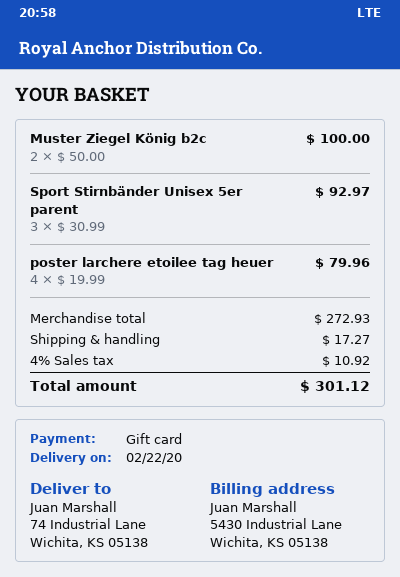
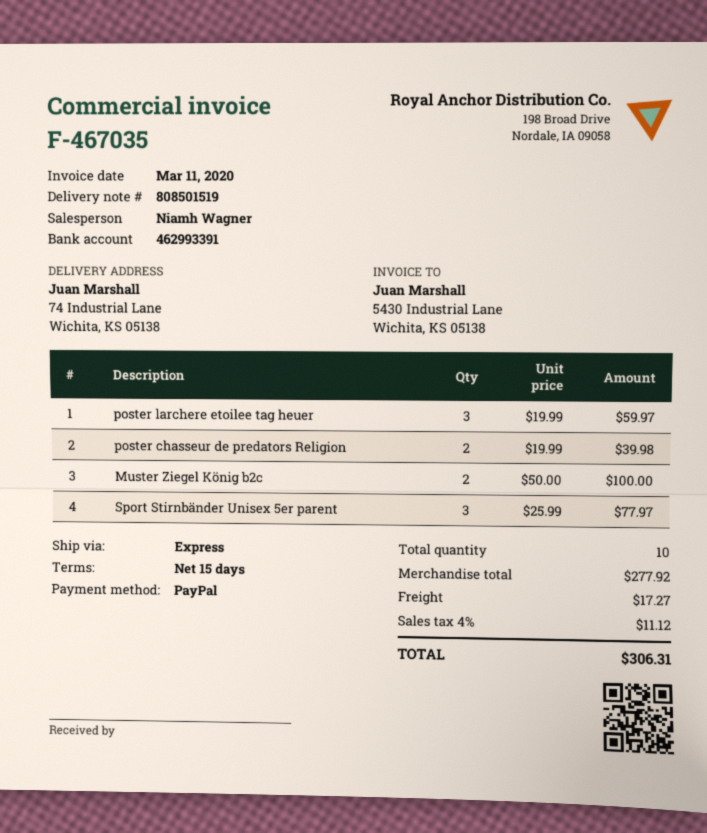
payment method: gift card -> PayPal
Sport Stirnbänder Unisex 5er parent: 3 x 30.99 = 92.97 -> 3 x 25.99 = 77.97
poster larchere etoilee tag heuer: 4 x 19.99 = 79.96 -> 3 x 19.99 = 59.97
poster chasseur de predators Religion: none -> 2 x 19.99 = 39.98
subtotal: 272.93 -> 277.92
tax: 4% = 10.92 -> 4% = 11.12
total: 301.12 -> 306.31

